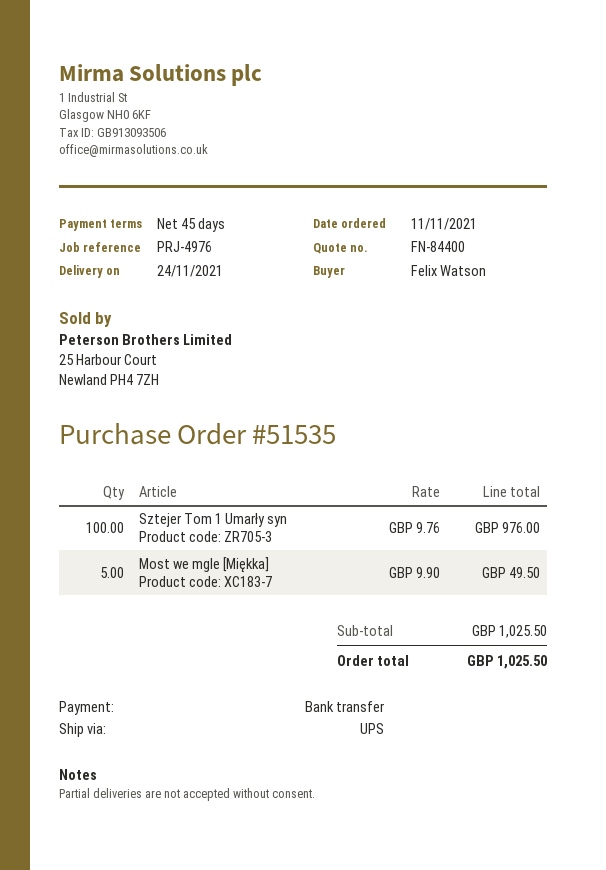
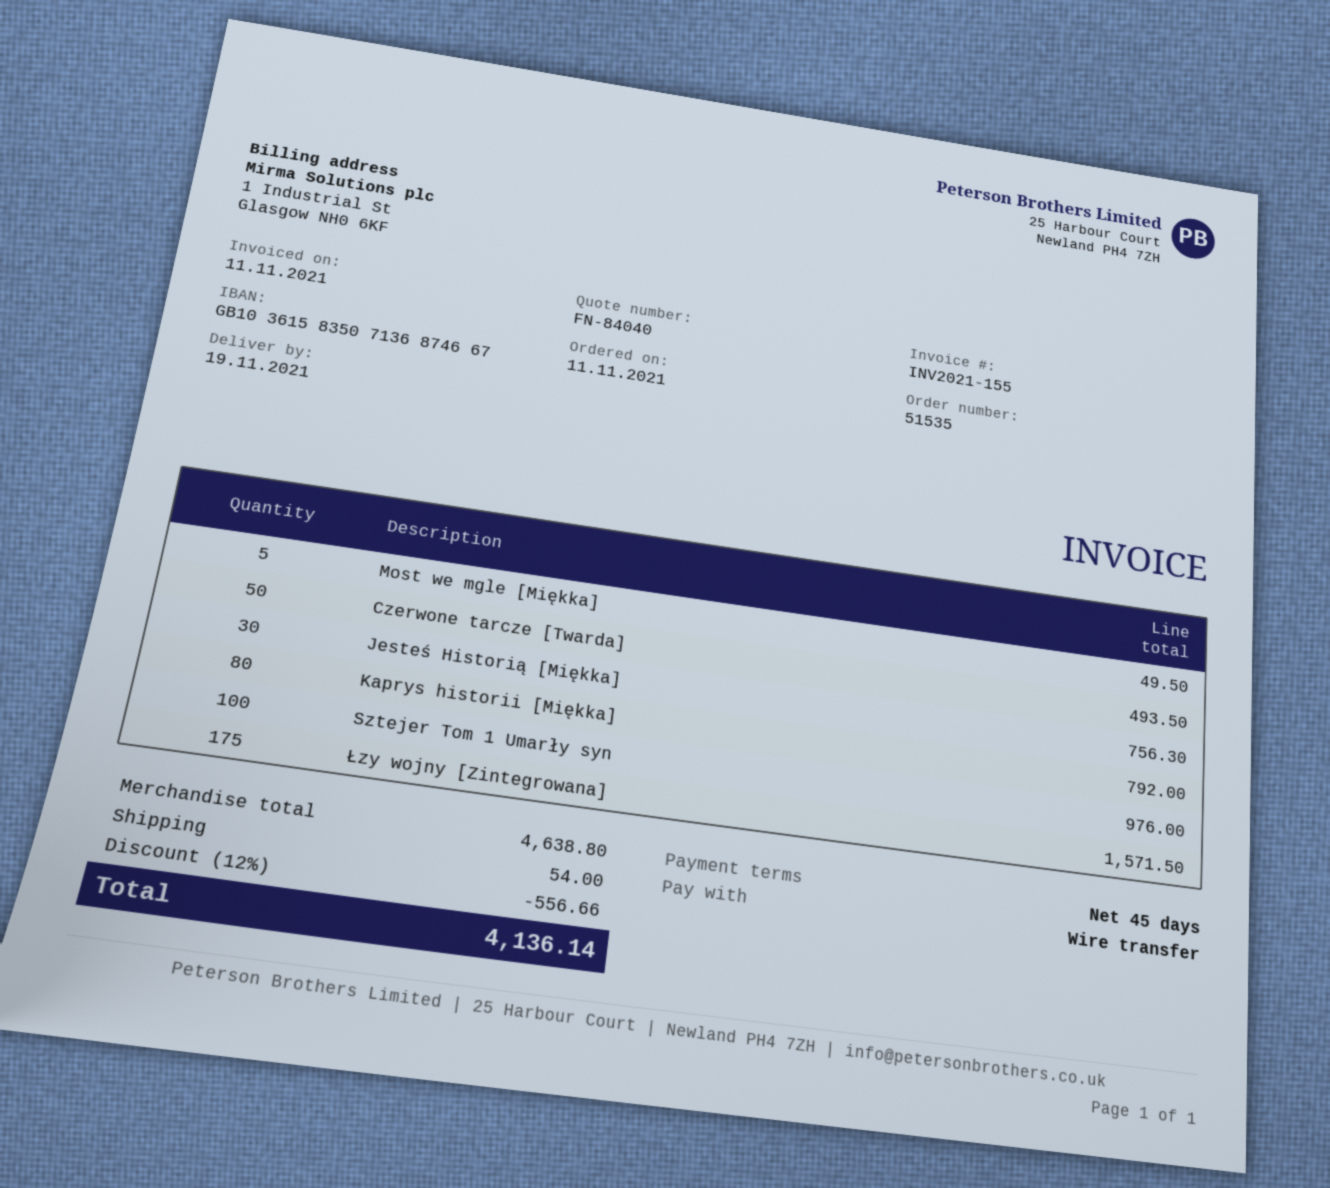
quote number: FN-84400 -> FN-84040
delivery date: 2021-11-24 -> 2021-11-19
Czerwone tarcze [Twarda]: none -> 50 for 493.50
Jesteś Historią [Miękka]: none -> 30 for 756.30
Kaprys historii [Miękka]: none -> 80 for 792.00
Łzy wojny [Zintegrowana]: none -> 175 for 1571.50
subtotal: 1025.50 -> 4638.80
discount: none -> 12% = 556.66
shipping: none -> 54.00
total: 1025.50 -> 4136.14

